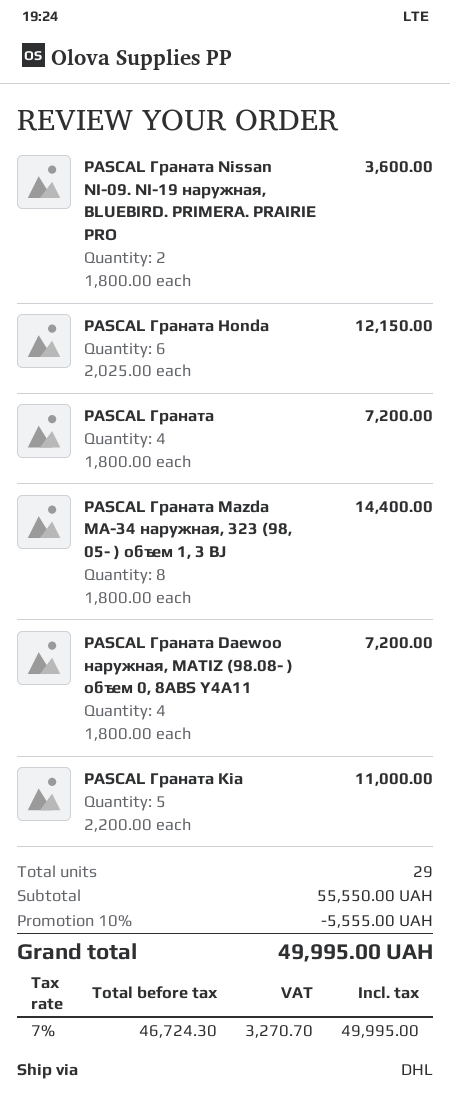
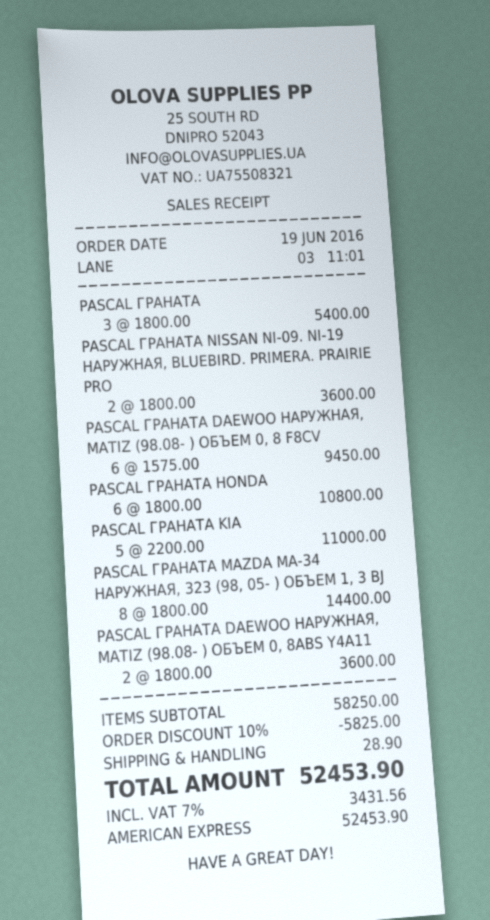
PASCAL Граната Honda: 6 x 2025.00 = 12150.00 -> 6 x 1800.00 = 10800.00
PASCAL Граната: 4 x 1800.00 = 7200.00 -> 3 x 1800.00 = 5400.00
PASCAL Граната Daewoo наружная, MATIZ (98.08- ) объем 0, 8ABS Y4A11: 4 x 1800.00 = 7200.00 -> 2 x 1800.00 = 3600.00
PASCAL ГРАНАТА DAEWOO НАРУЖНАЯ, MATIZ (98.08- ) ОБЪЕМ 0, 8 F8CV: none -> 6 x 1575.00 = 9450.00
subtotal: 55550.00 -> 58250.00
discount: 10% = 5555.00 -> 10% = 5825.00
shipping: none -> 28.90
tax: 7% = 3270.70 -> 7% = 3431.56
total: 49995.00 -> 52453.90

